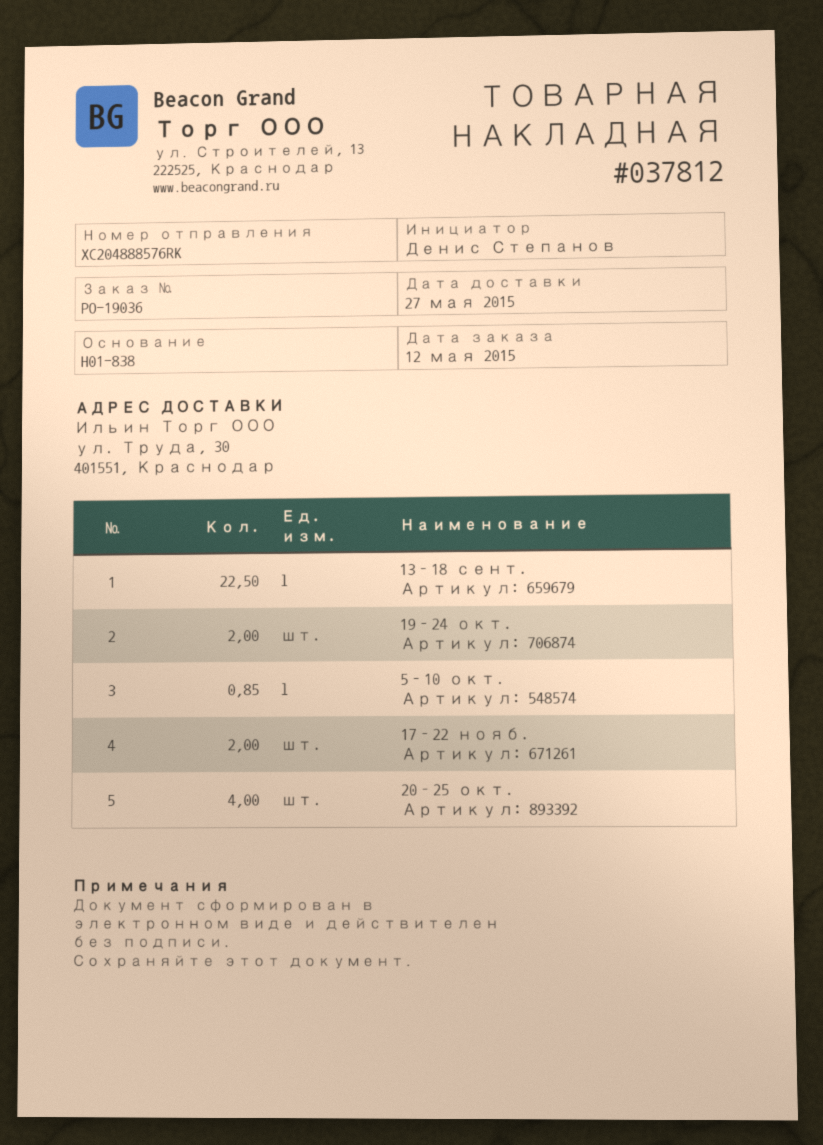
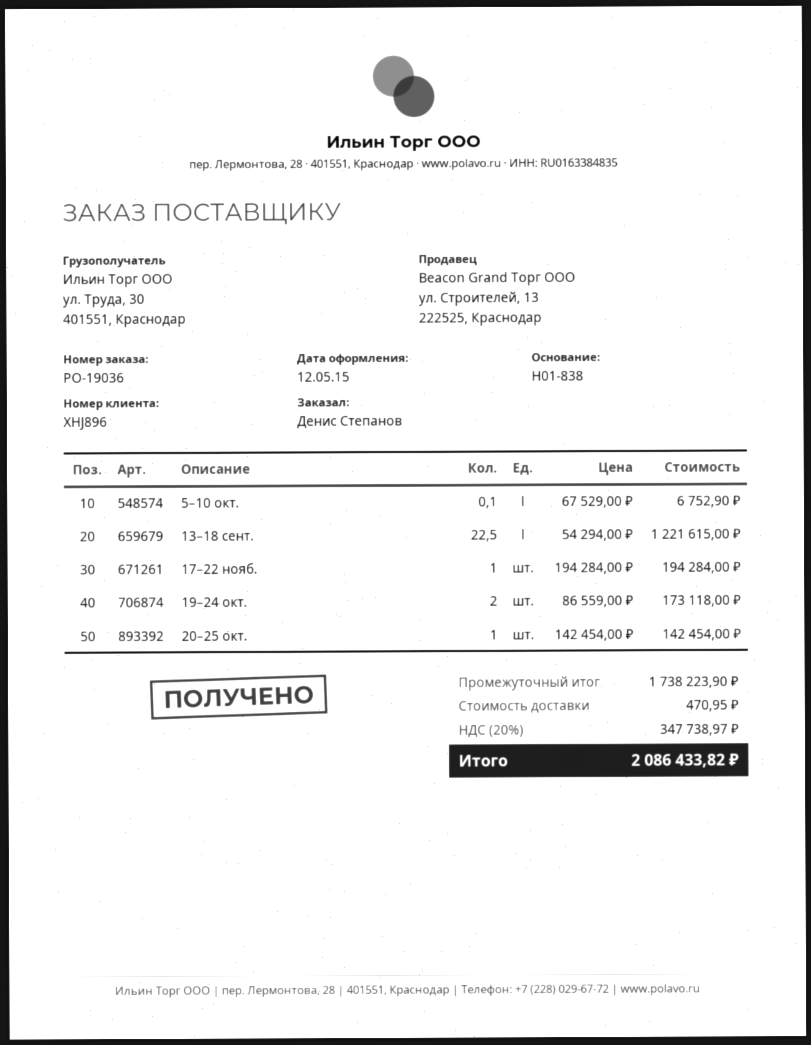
5–10 окт.: 0.85 -> 0.1
17–22 нояб.: 2 -> 1
20–25 окт.: 4 -> 1

